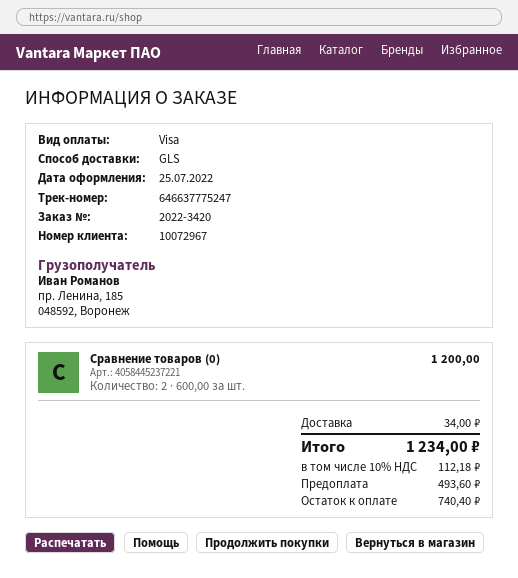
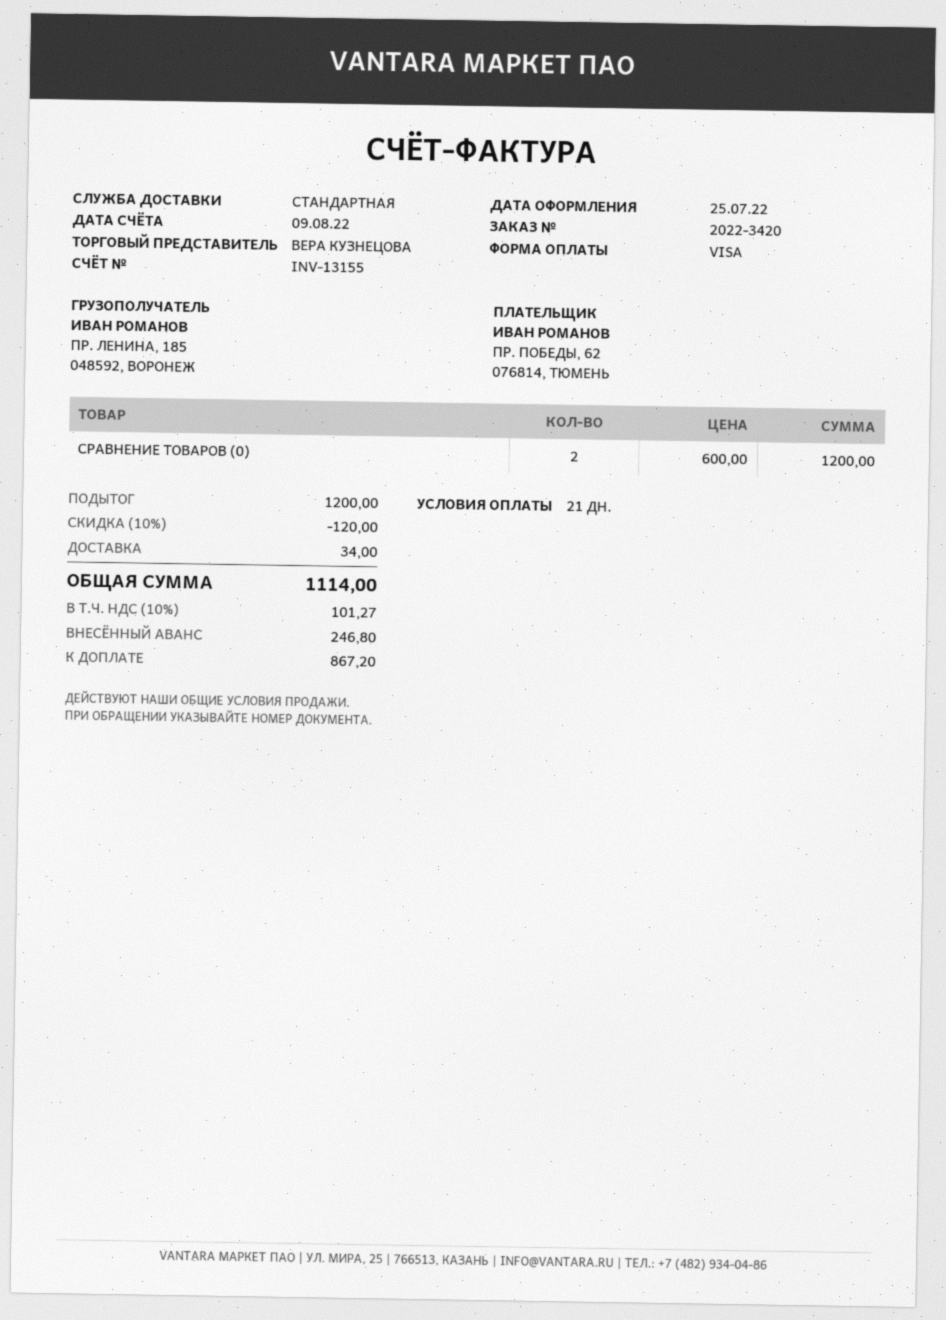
shipping method: GLS -> standard
discount: none -> 10% = 120.00
tax: 10% = 112.18 -> 10% = 101.27
total: 1234.00 -> 1114.00
deposit: 493.60 -> 246.80
balance: 740.40 -> 867.20

